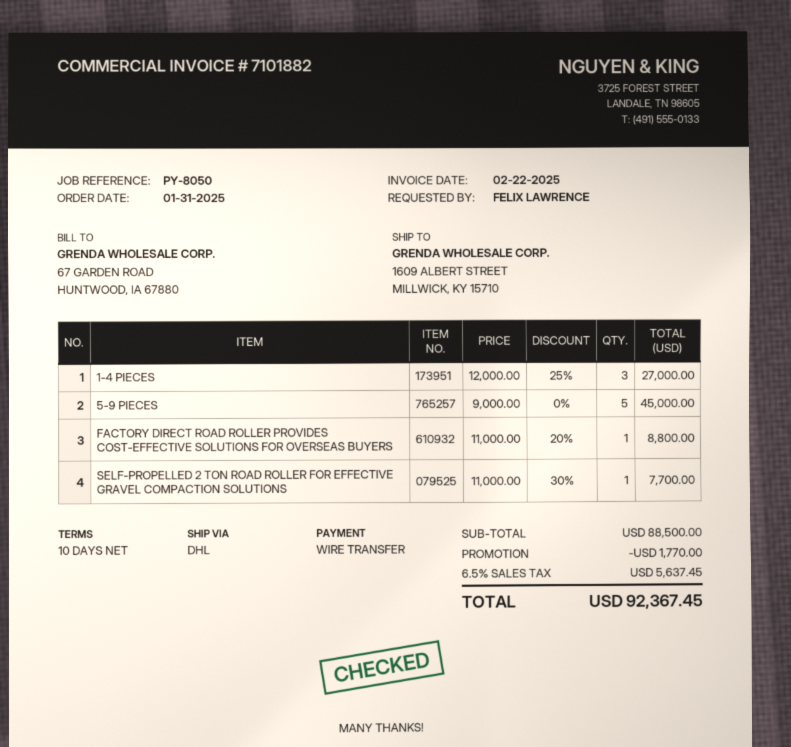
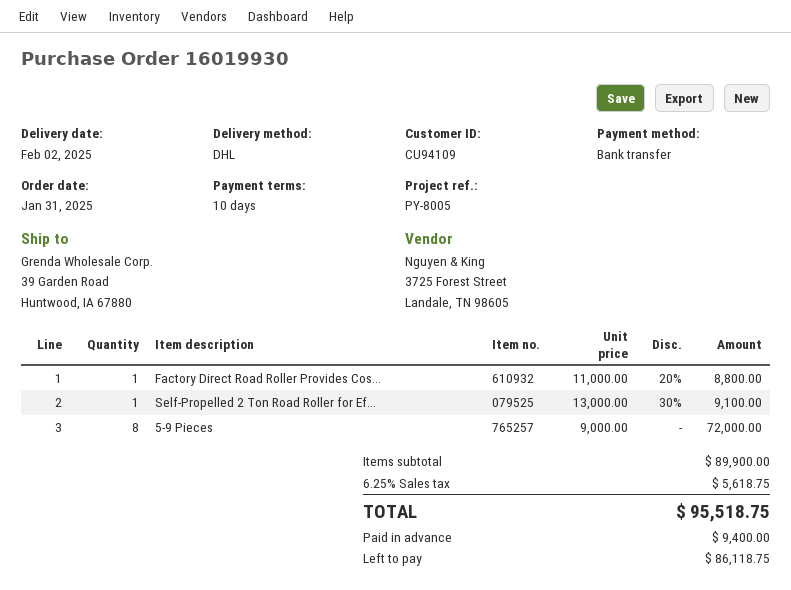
reference: PY-8050 -> PY-8005
ship to: 1609 ALBERT STREET, MILLWICK, KY 15710 -> 39 Garden Road, Huntwood, IA 67880
1-4 PIECES: 3 x 12000.00 - 25% = 27000.00 -> none
5-9 PIECES: 5 x 9000.00 = 45000.00 -> 8 x 9000.00 = 72000.00
SELF-PROPELLED 2 TON ROAD ROLLER FOR EFFECTIVE GRAVEL COMPACTION SOLUTIONS: 1 x 11000.00 - 30% = 7700.00 -> 1 x 13000.00 - 30% = 9100.00
subtotal: 88500.00 -> 89900.00
discount: 1770.00 -> none
tax: 6.5% = 5637.45 -> 6.25% = 5618.75
total: 92367.45 -> 95518.75

